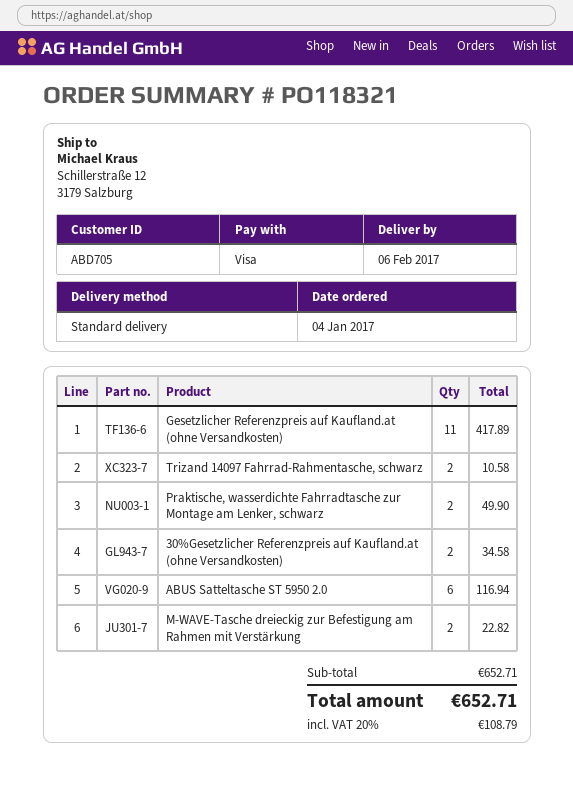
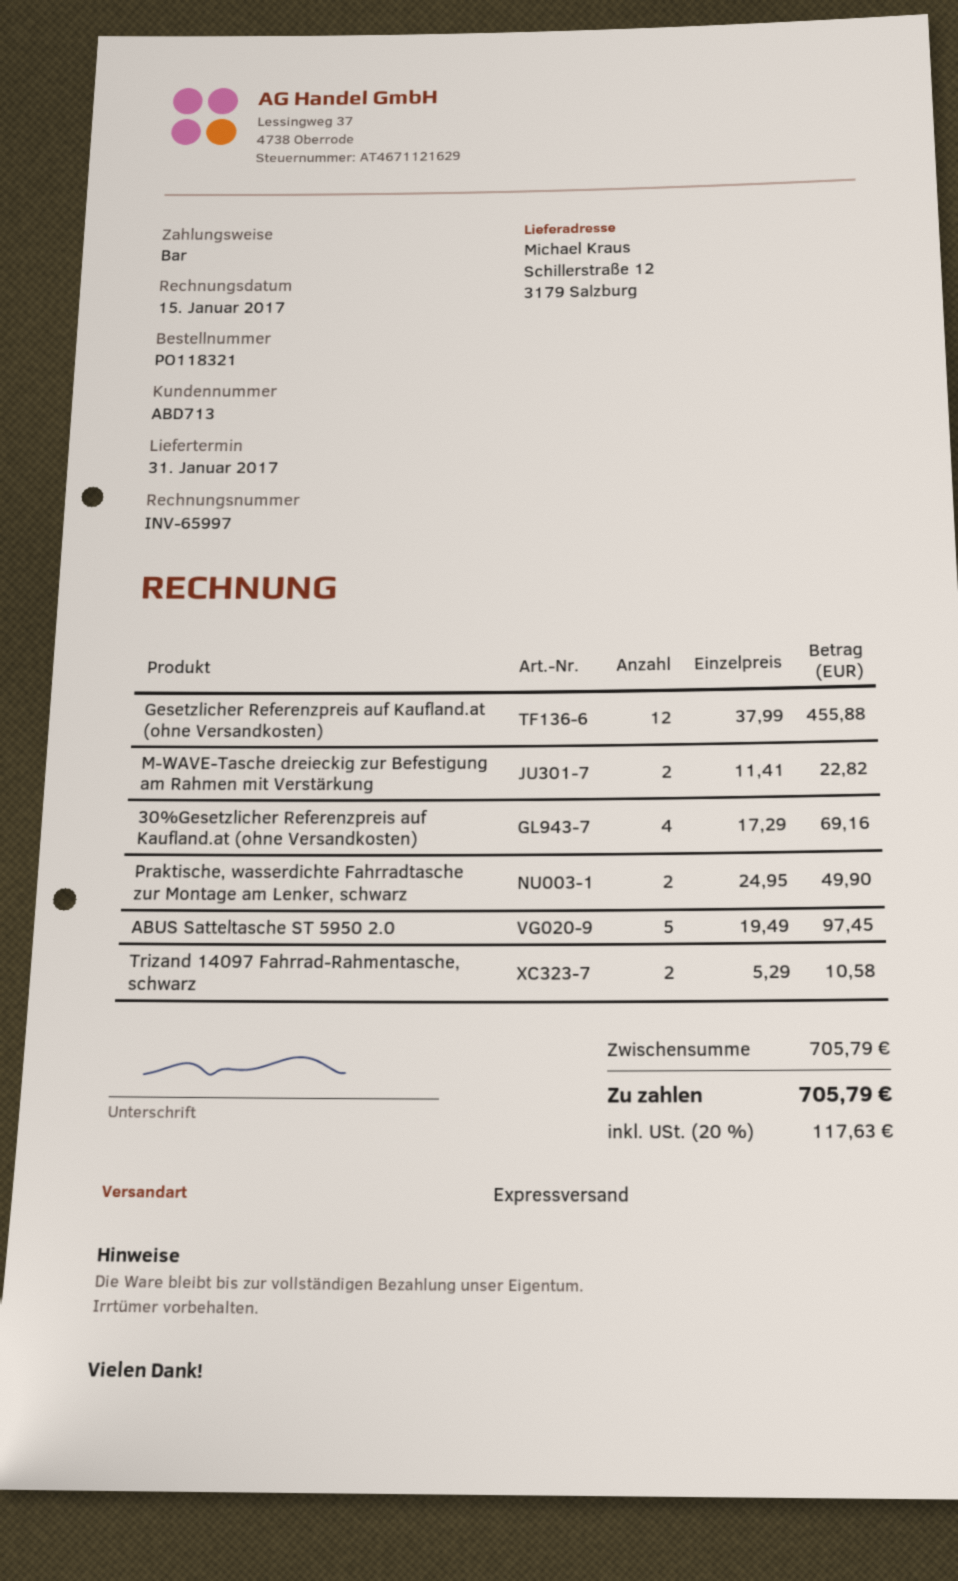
delivery date: 2017-02-06 -> 2017-01-31
customer number: ABD705 -> ABD713
payment method: Visa -> cash
shipping method: standard -> express
Gesetzlicher Referenzpreis auf Kaufland.at (ohne Versandkosten): 11 for 417.89 -> 12 for 455.88
30%Gesetzlicher Referenzpreis auf Kaufland.at (ohne Versandkosten): 2 for 34.58 -> 4 for 69.16
ABUS Satteltasche ST 5950 2.0: 6 for 116.94 -> 5 for 97.45
subtotal: 652.71 -> 705.79
tax: 20% = 108.79 -> 20% = 117.63
total: 652.71 -> 705.79

